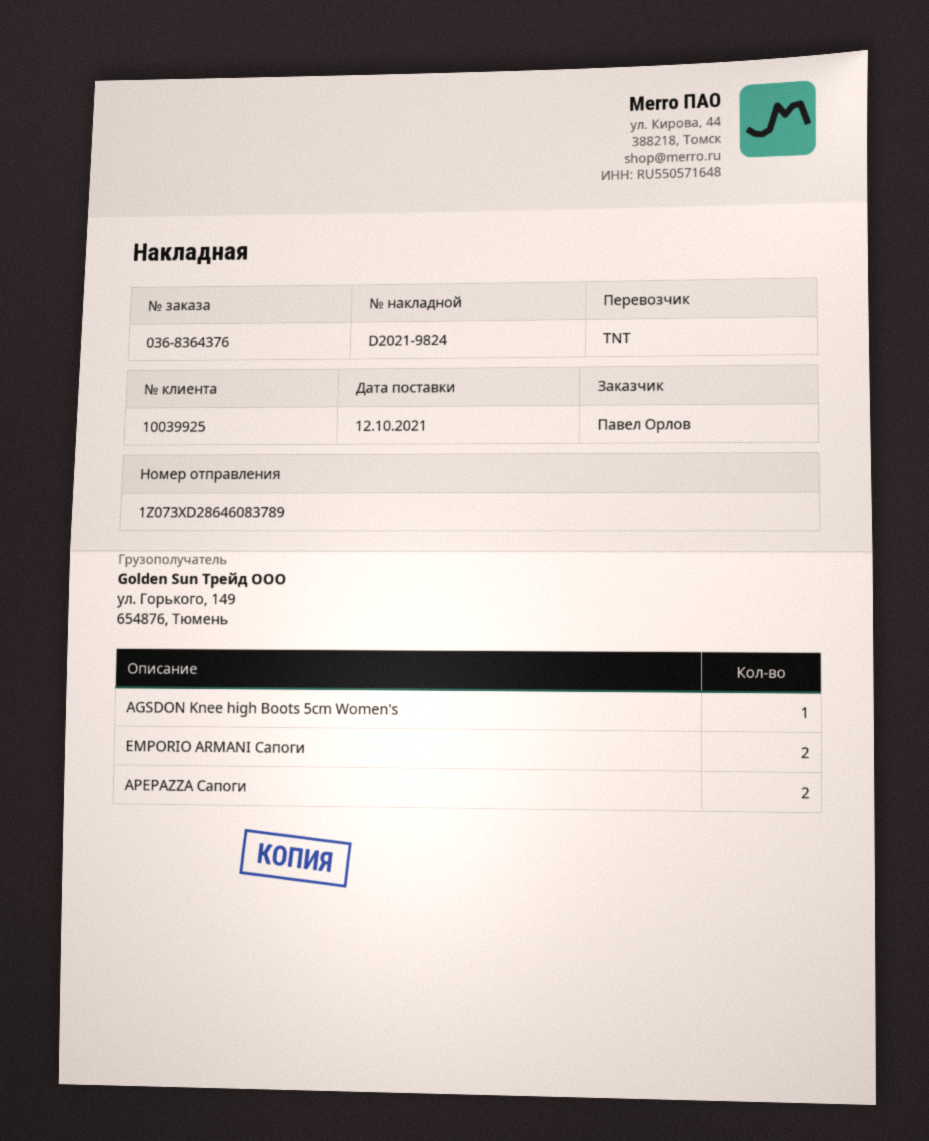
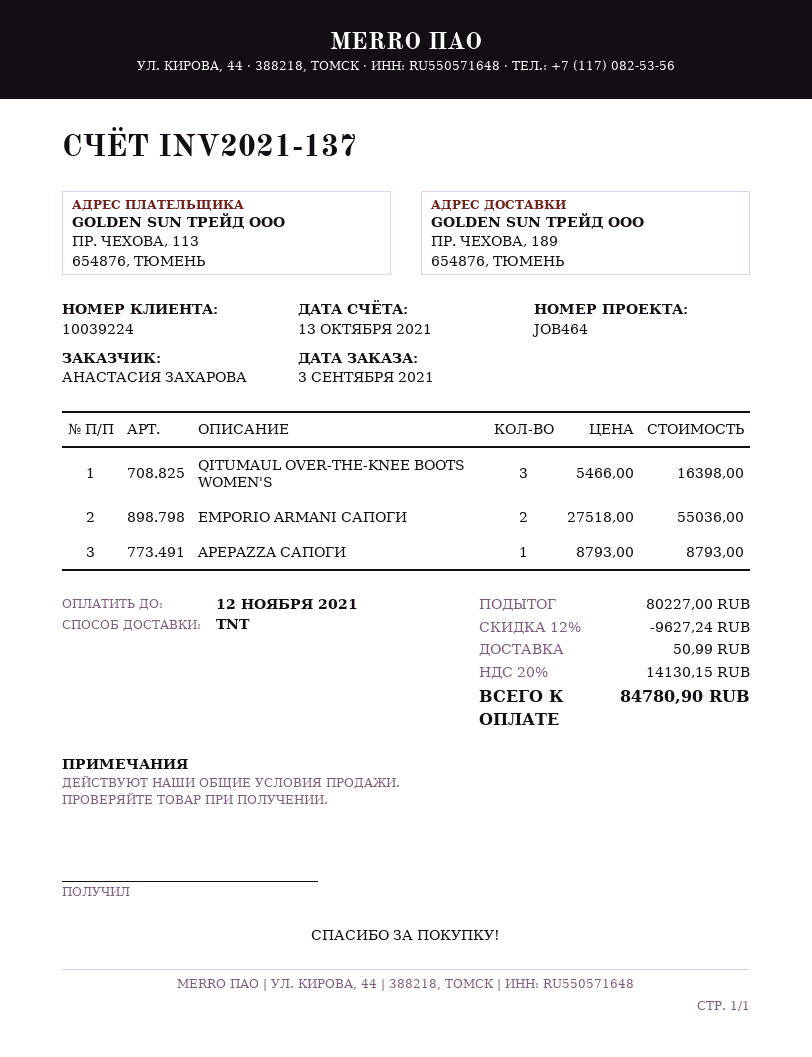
customer number: 10039925 -> 10039224
ordered by: Павел Орлов -> АНАСТАСИЯ ЗАХАРОВА
ship to: ул. Горького, 149, 654876, Тюмень -> ПР. ЧЕХОВА, 189, 654876, ТЮМЕНЬ
AGSDON Knee high Boots 5cm Women's: 1 -> none
APEPAZZA Сапоги: 2 -> 1
QITUMAUL OVER-THE-KNEE BOOTS WOMEN'S: none -> 3

